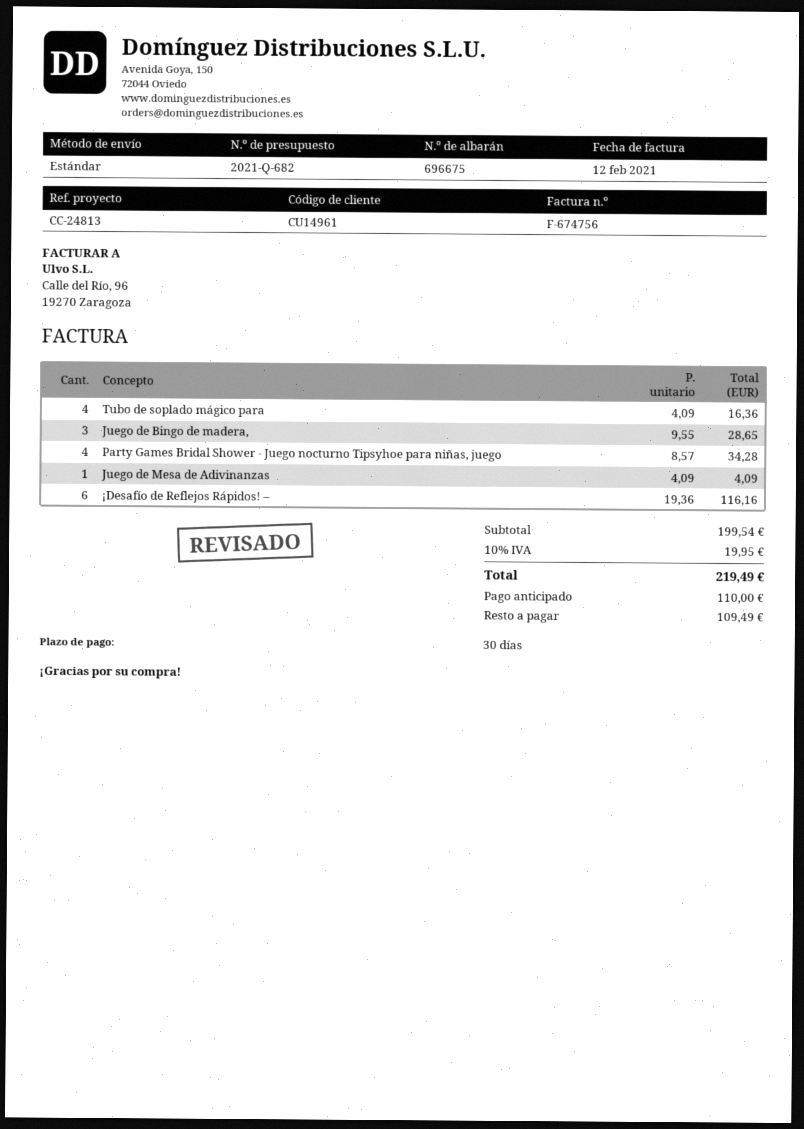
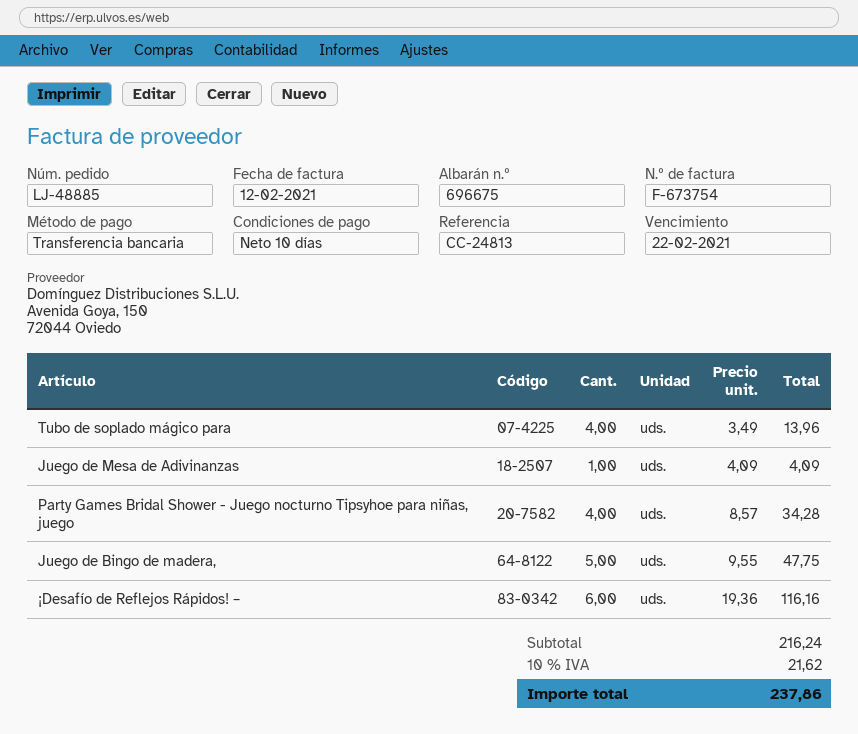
invoice number: F-674756 -> F-673754
payment terms: 30 days -> 10 days
Tubo de soplado mágico para: 4 x 4.09 = 16.36 -> 4 x 3.49 = 13.96
Juego de Bingo de madera,: 3 x 9.55 = 28.65 -> 5 x 9.55 = 47.75
subtotal: 199.54 -> 216.24
tax: 10% = 19.95 -> 10% = 21.62
total: 219.49 -> 237.86

